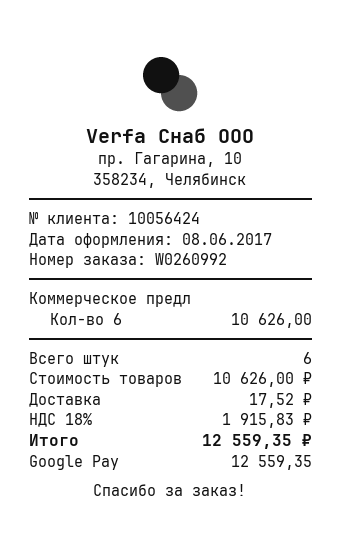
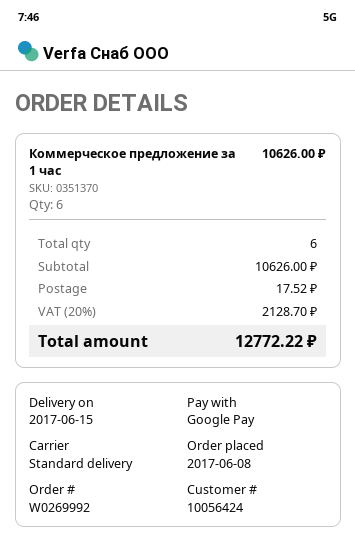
order number: W0260992 -> W0269992
tax: 18% = 1915.83 -> 20% = 2128.70
total: 12559.35 -> 12772.22

